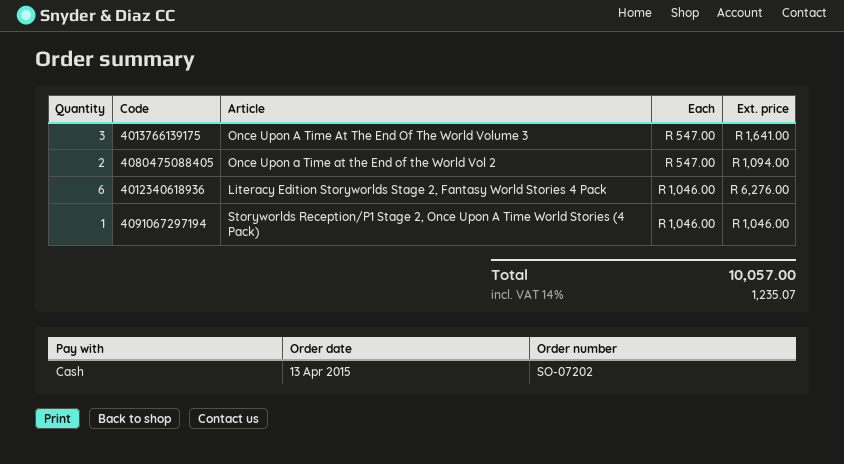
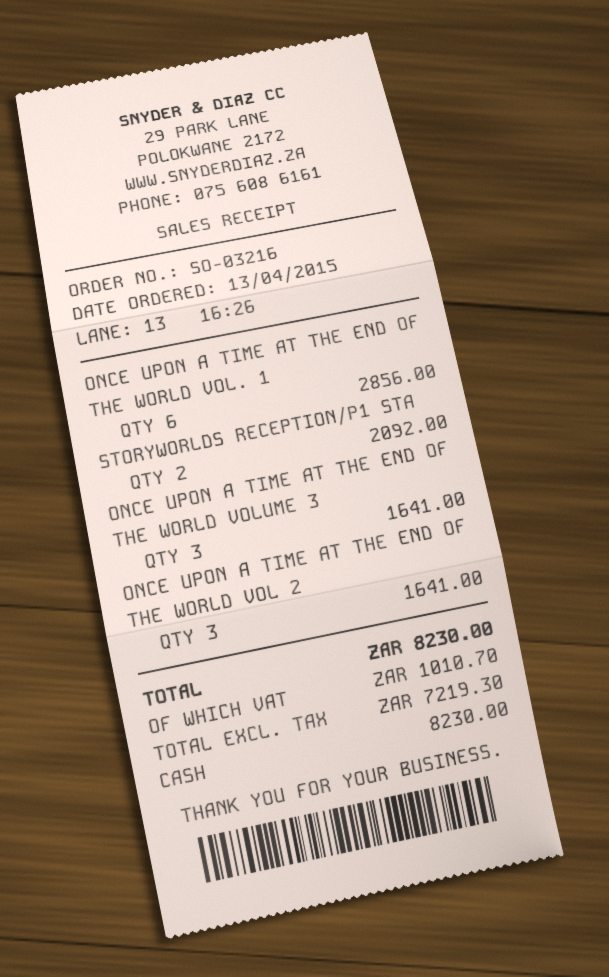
order number: SO-07202 -> SO-03216
Once Upon a Time at the End of the World Vol 2: 2 for 1094.00 -> 3 for 1641.00
Literacy Edition Storyworlds Stage 2, Fantasy World Stories 4 Pack: 6 for 6276.00 -> none
Storyworlds Reception/P1 Stage 2, Once Upon A Time World Stories (4 Pack): 1 for 1046.00 -> 2 for 2092.00
ONCE UPON A TIME AT THE END OF THE WORLD VOL. 1: none -> 6 for 2856.00
tax: 1235.07 -> 1010.70
total: 10057.00 -> 8230.00

